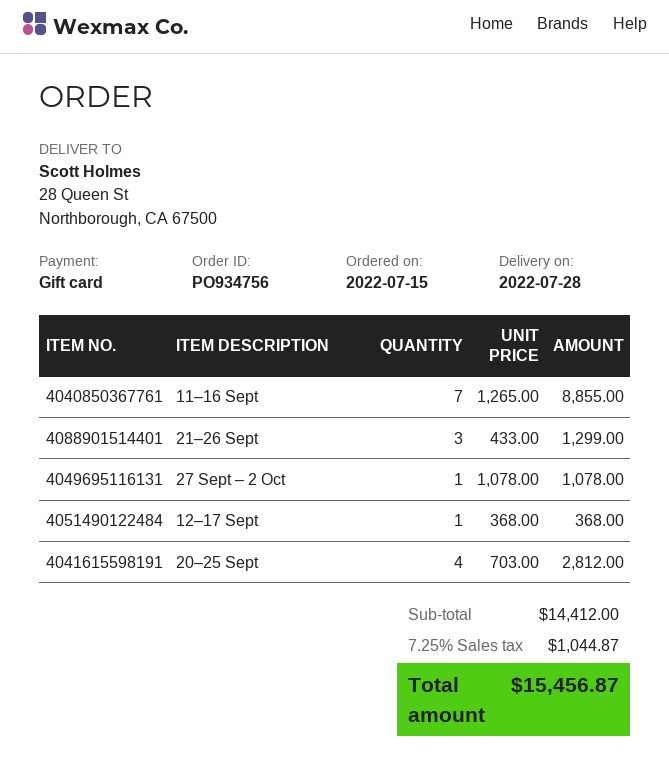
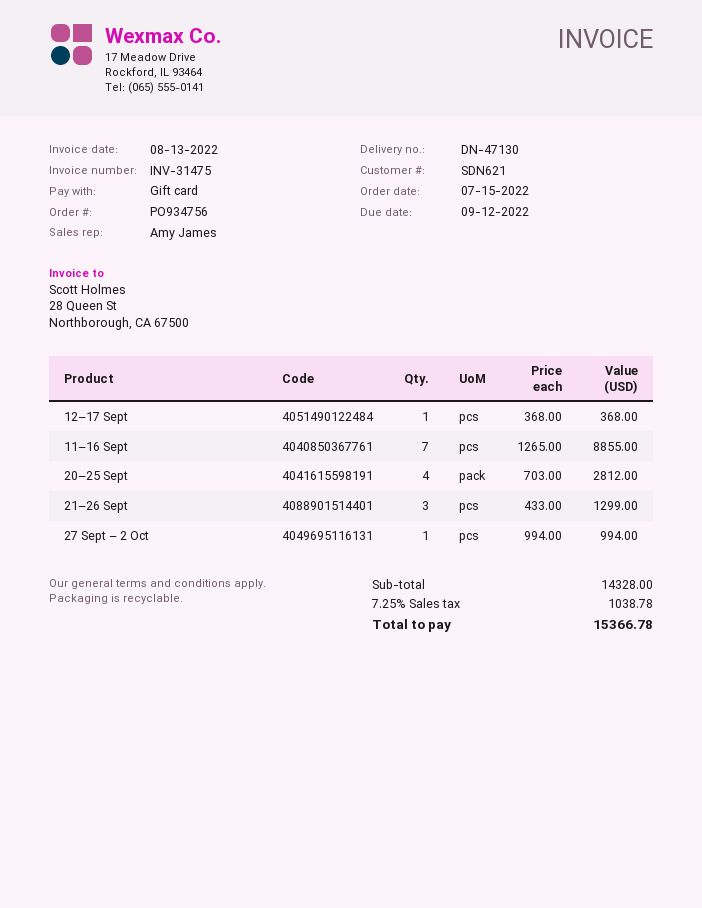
27 Sept – 2 Oct: 1 x 1078.00 = 1078.00 -> 1 x 994.00 = 994.00
subtotal: 14412.00 -> 14328.00
tax: 7.25% = 1044.87 -> 7.25% = 1038.78
total: 15456.87 -> 15366.78

